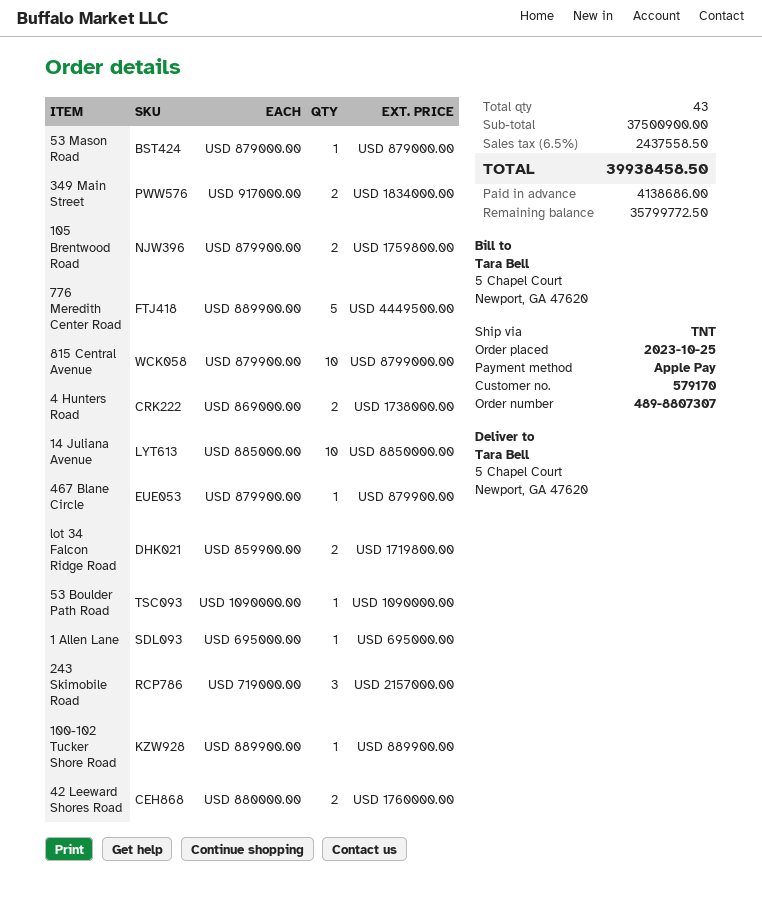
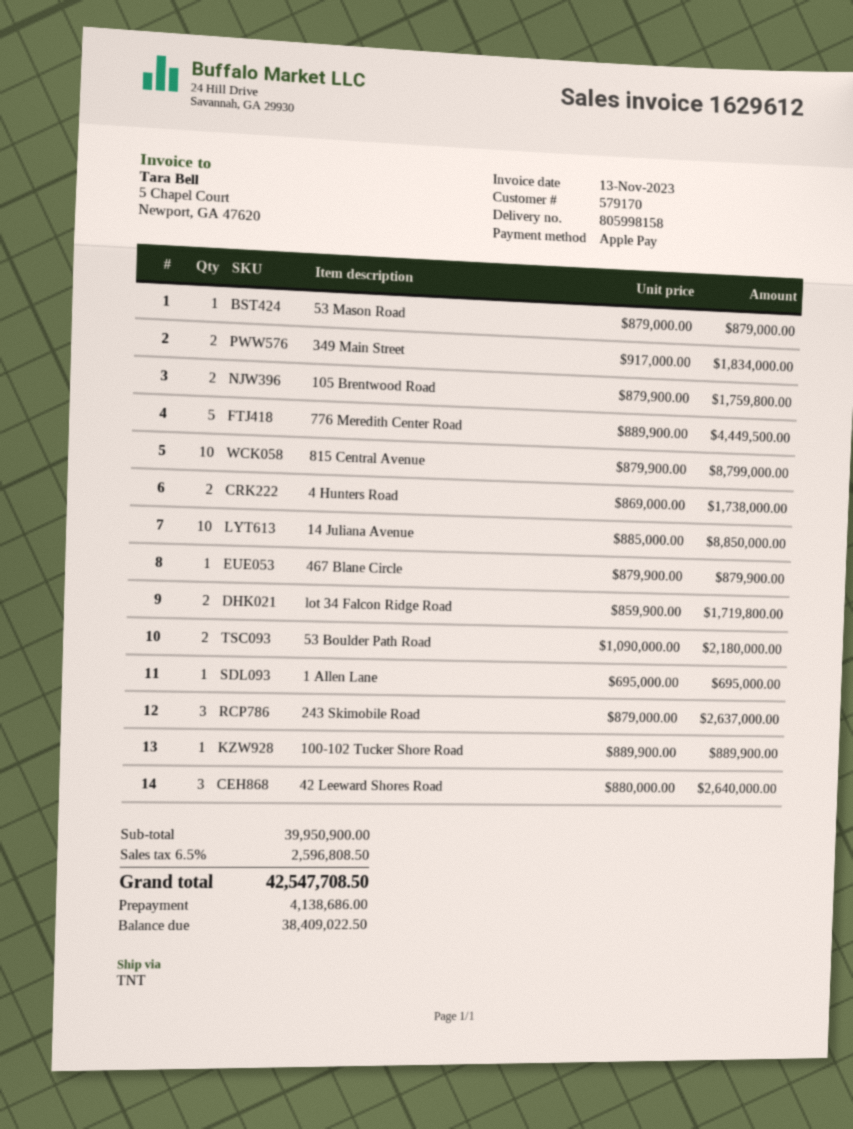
53 Boulder Path Road: 1 x 1090000.00 = 1090000.00 -> 2 x 1090000.00 = 2180000.00
243 Skimobile Road: 3 x 719000.00 = 2157000.00 -> 3 x 879000.00 = 2637000.00
42 Leeward Shores Road: 2 x 880000.00 = 1760000.00 -> 3 x 880000.00 = 2640000.00
subtotal: 37500900.00 -> 39950900.00
tax: 6.5% = 2437558.50 -> 6.5% = 2596808.50
total: 39938458.50 -> 42547708.50
balance: 35799772.50 -> 38409022.50

